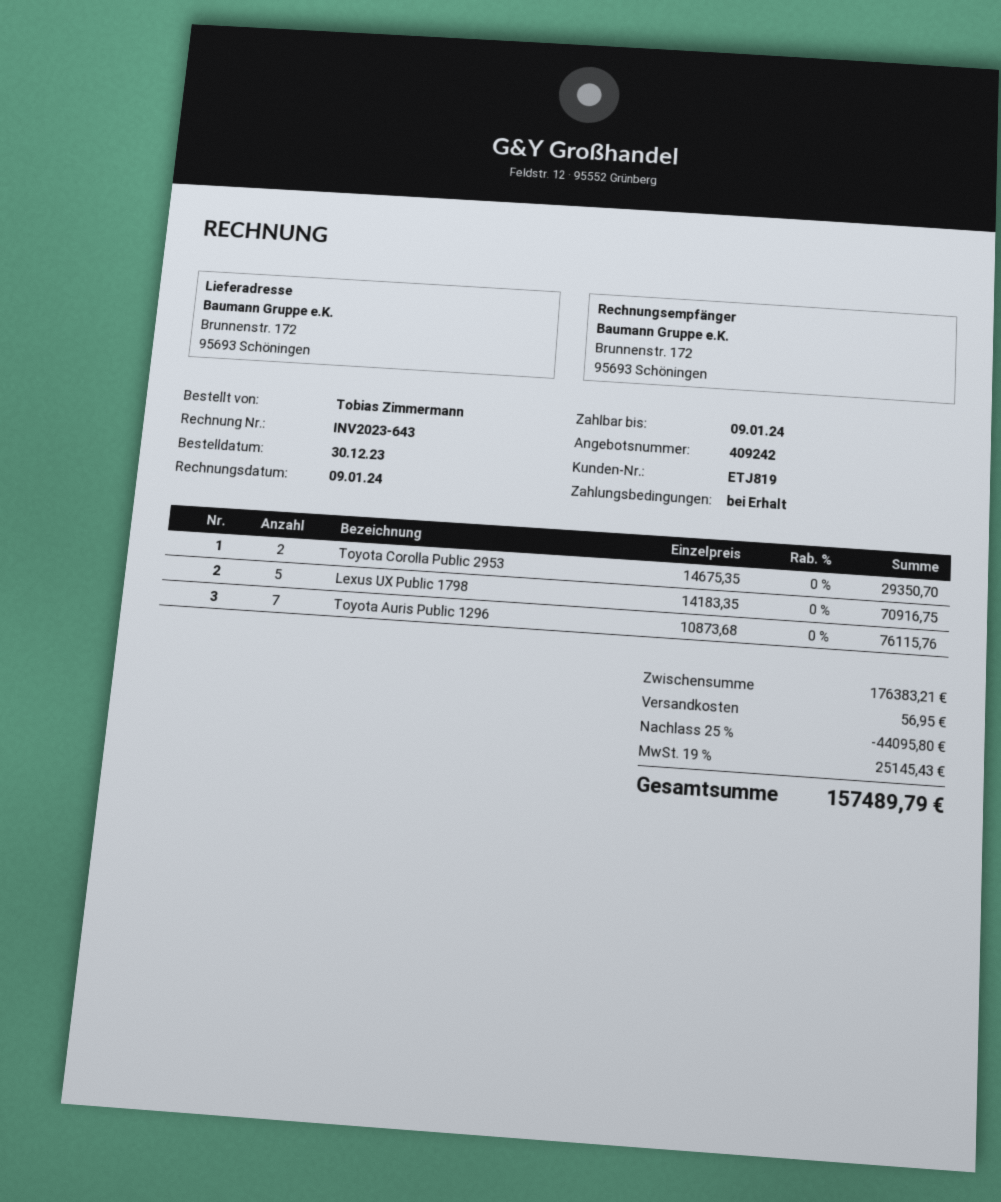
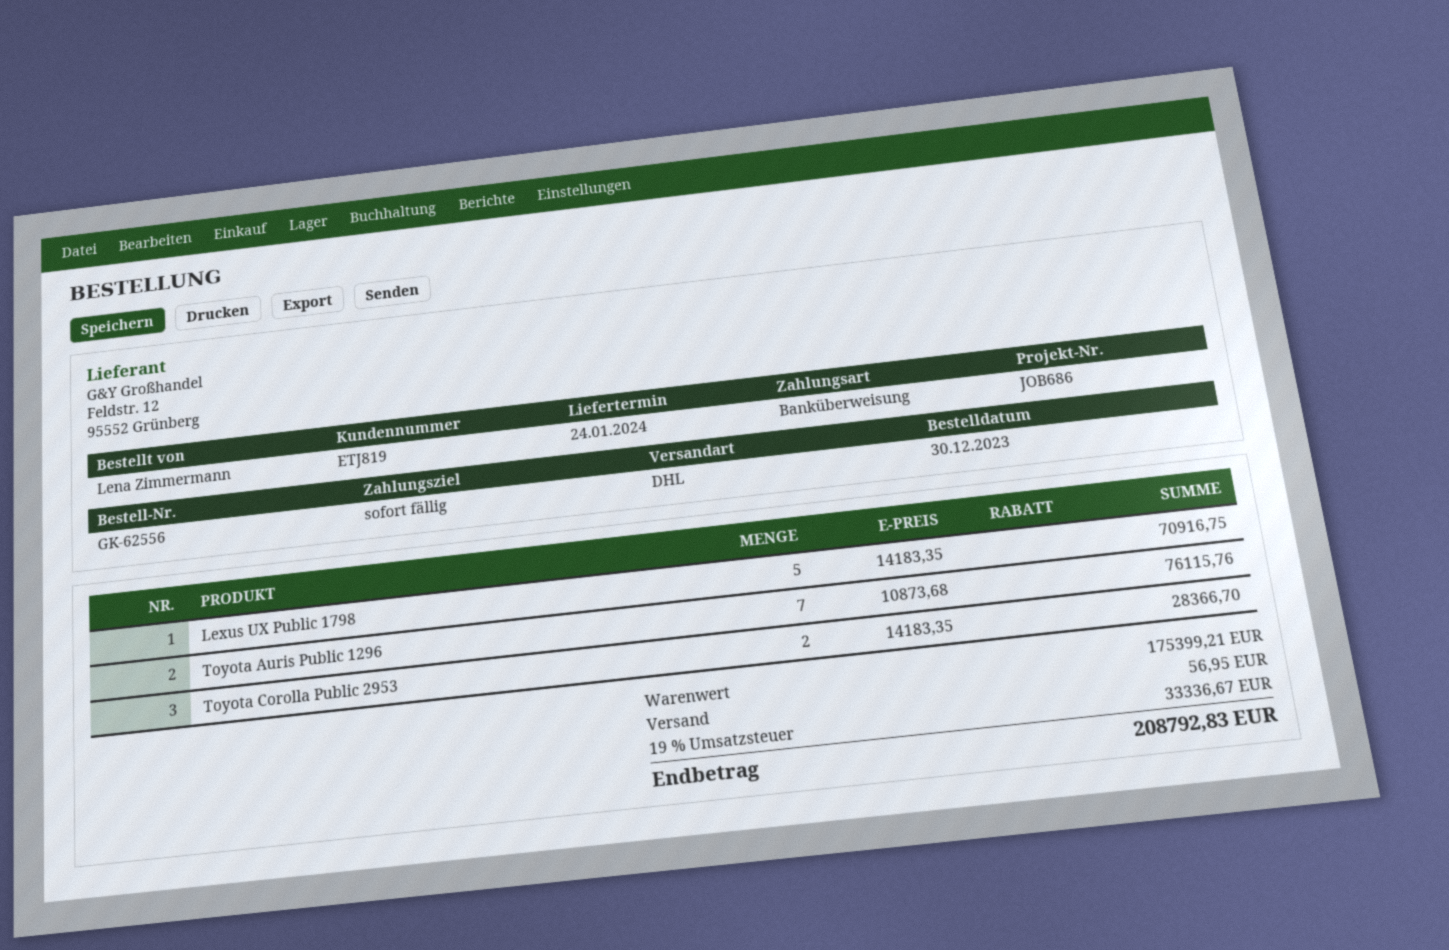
ordered by: Tobias Zimmermann -> Lena Zimmermann
Toyota Corolla Public 2953: 2 x 14675.35 = 29350.70 -> 2 x 14183.35 = 28366.70
subtotal: 176383.21 -> 175399.21
discount: 25% = 44095.80 -> none
tax: 19% = 25145.43 -> 19% = 33336.67
total: 157489.79 -> 208792.83

